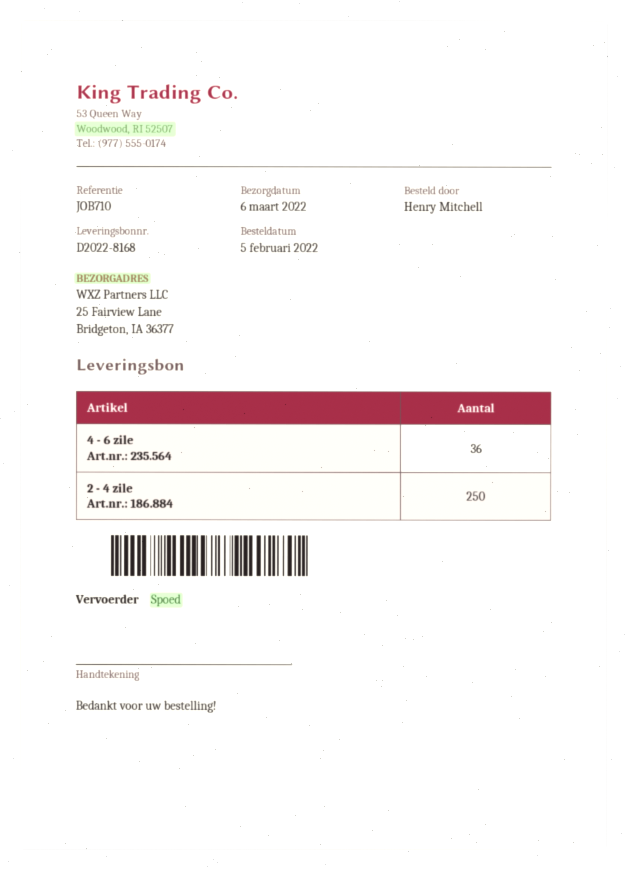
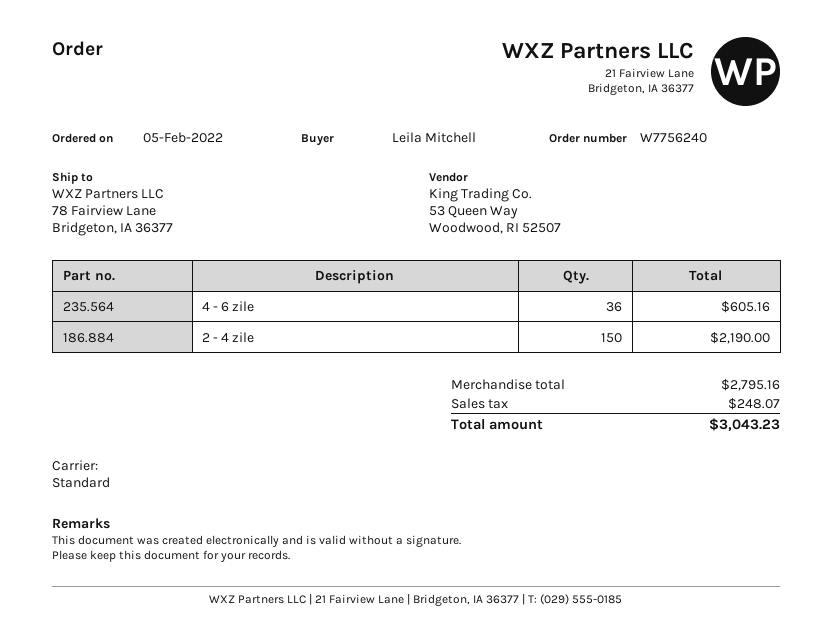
ordered by: Henry Mitchell -> Leila Mitchell
shipping method: express -> standard
ship to: 25 Fairview Lane, Bridgeton, IA 36377 -> 78 Fairview Lane, Bridgeton, IA 36377
2 - 4 zile: 250 -> 150

